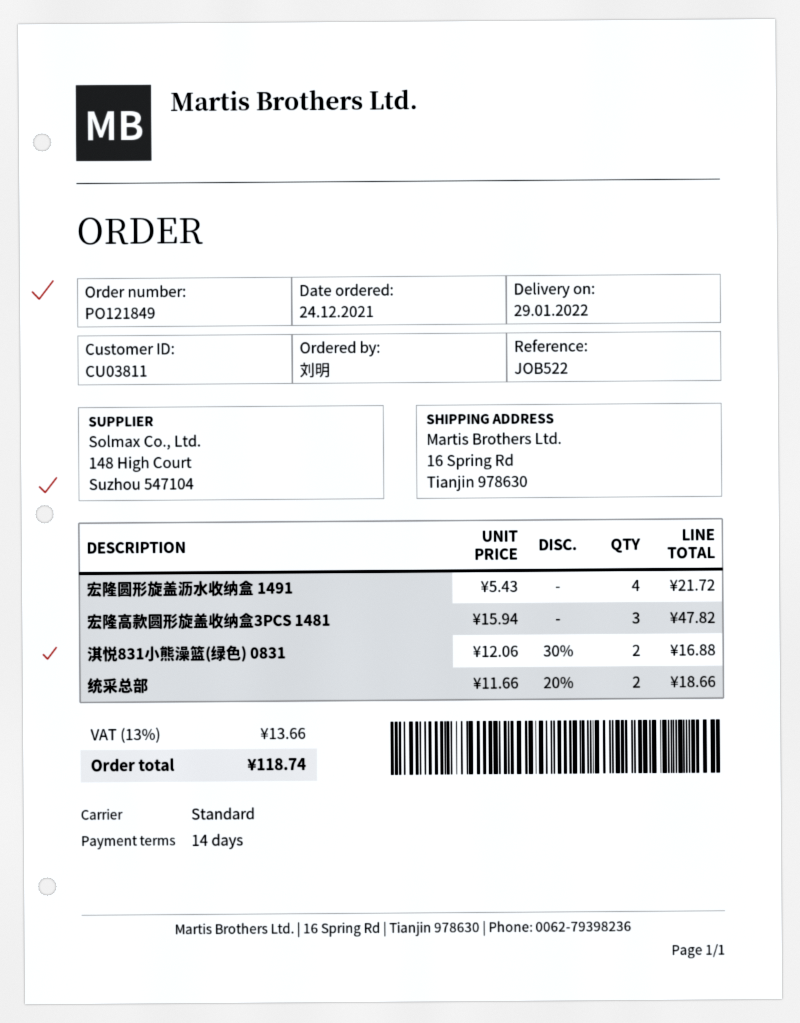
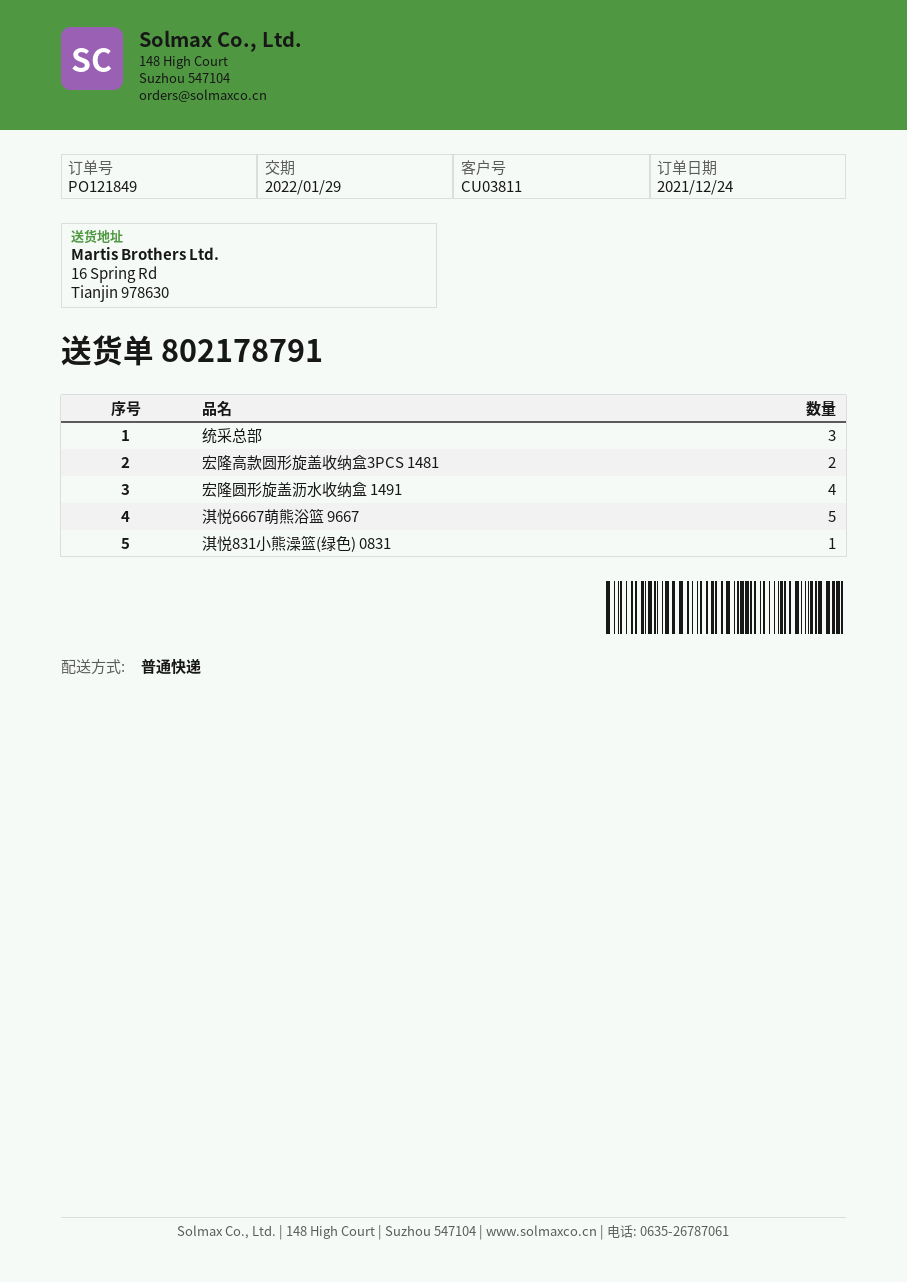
宏隆高款圆形旋盖收纳盒3PCS 1481: 3 -> 2
淇悦831小熊澡篮(绿色) 0831: 2 -> 1
统采总部: 2 -> 3
淇悦6667萌熊浴篮 9667: none -> 5

